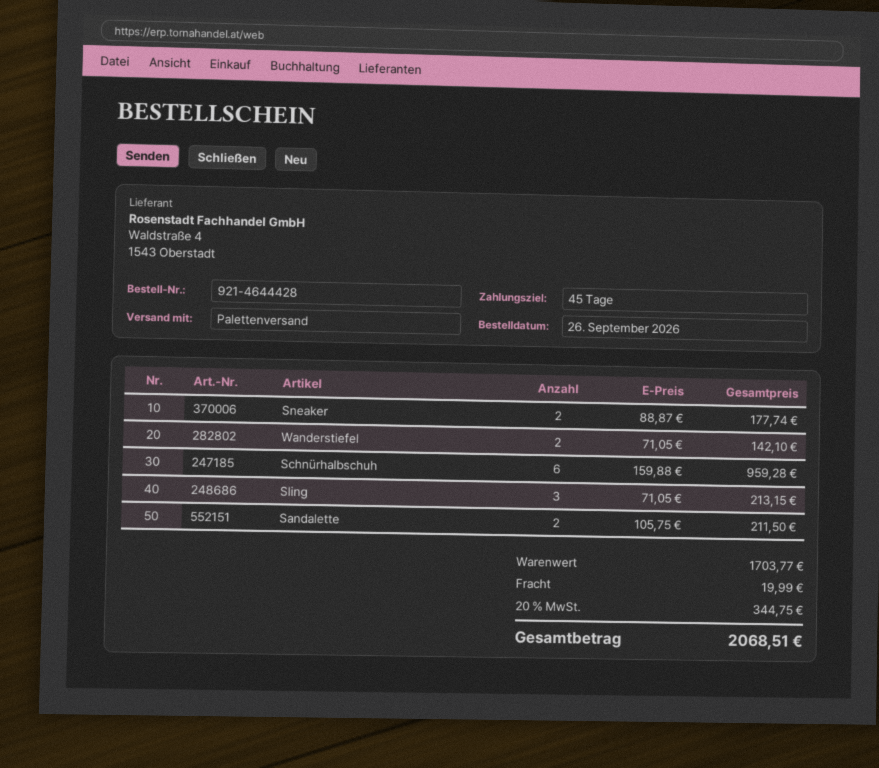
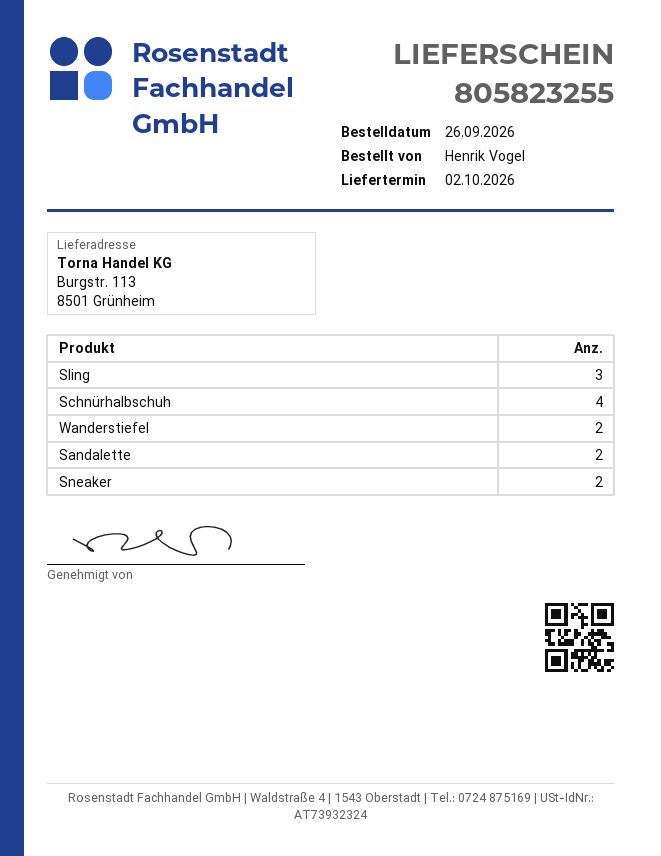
Schnürhalbschuh: 6 -> 4

